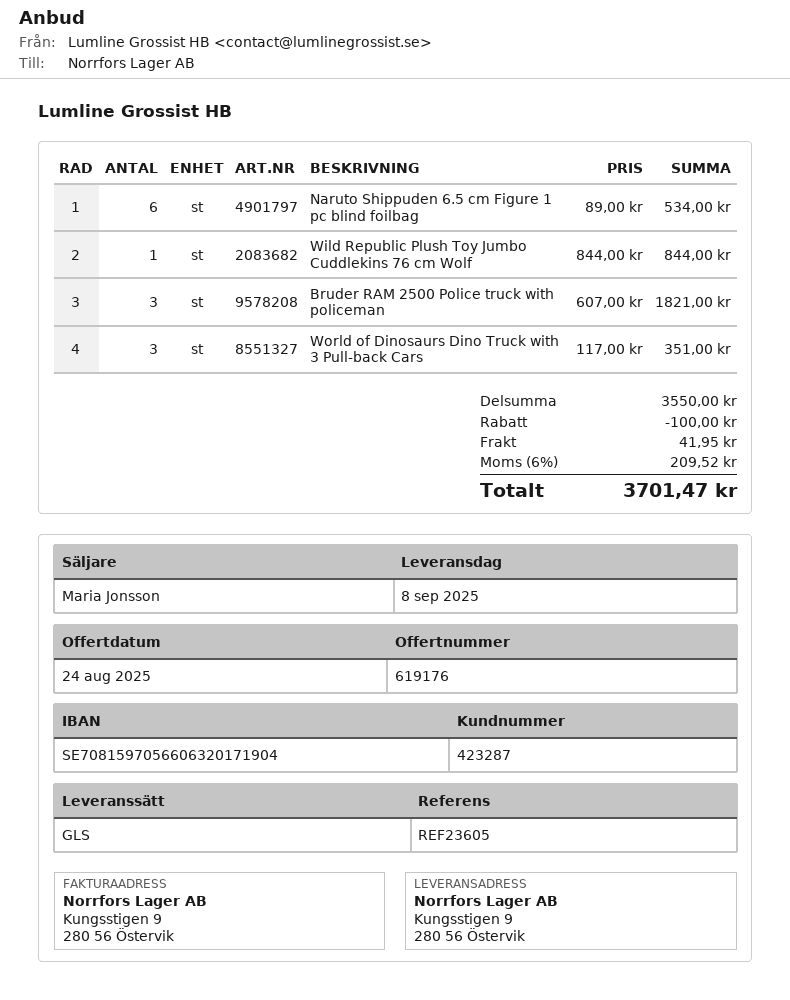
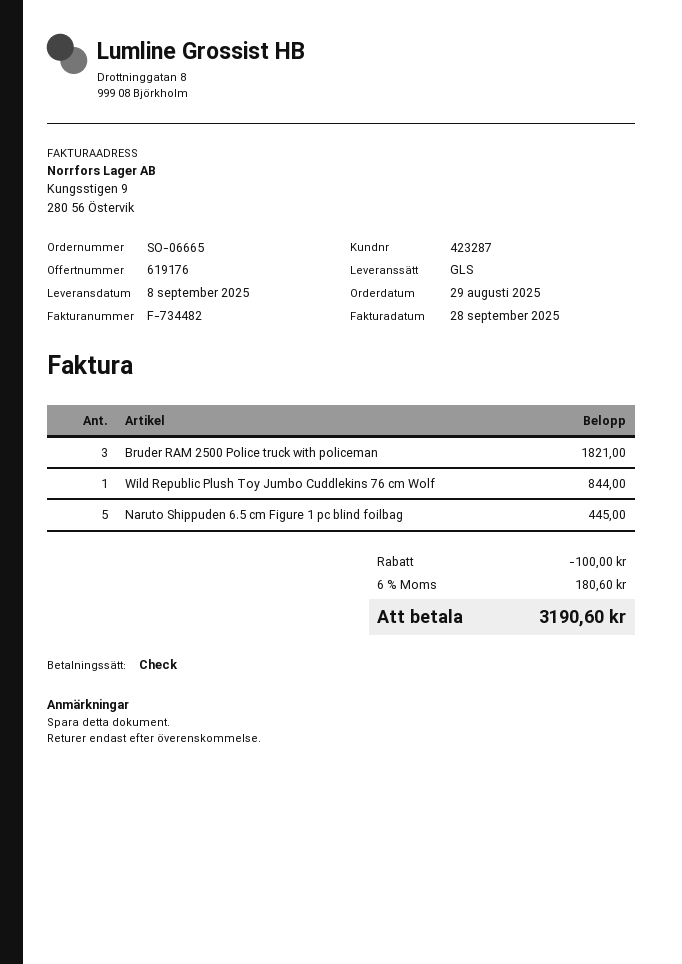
Naruto Shippuden 6.5 cm Figure 1 pc blind foilbag: 6 for 534.00 -> 5 for 445.00
World of Dinosaurs Dino Truck with 3 Pull-back Cars: 3 for 351.00 -> none
shipping: 41.95 -> none
tax: 6% = 209.52 -> 6% = 180.60
total: 3701.47 -> 3190.60

